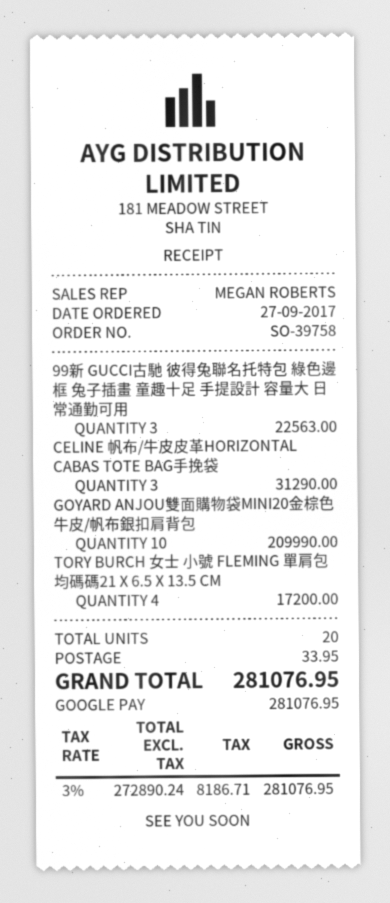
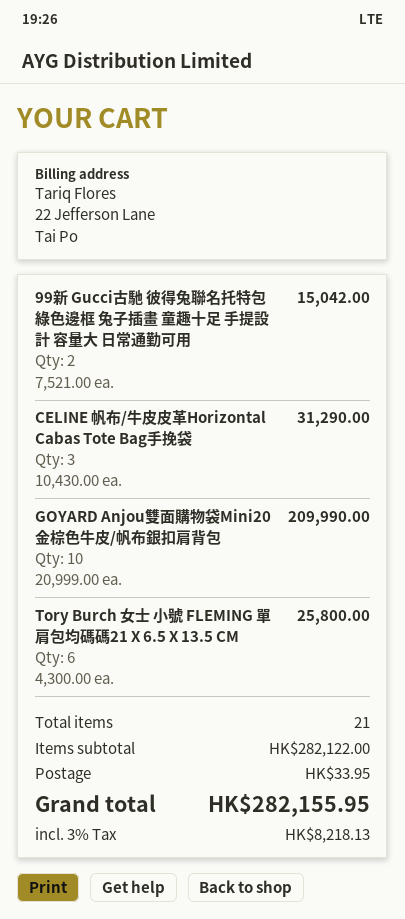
99新 GUCCI古馳 彼得兔聯名托特包 綠色邊框 兔子插畫 童趣十足 手提設計 容量大 日常通勤可用: 3 for 22563.00 -> 2 for 15042.00
TORY BURCH 女士 小號 FLEMING 單肩包均碼碼21 X 6.5 X 13.5 CM: 4 for 17200.00 -> 6 for 25800.00
total quantity: 20 -> 21
tax: 3% = 8186.71 -> 3% = 8218.13
total: 281076.95 -> 282155.95

